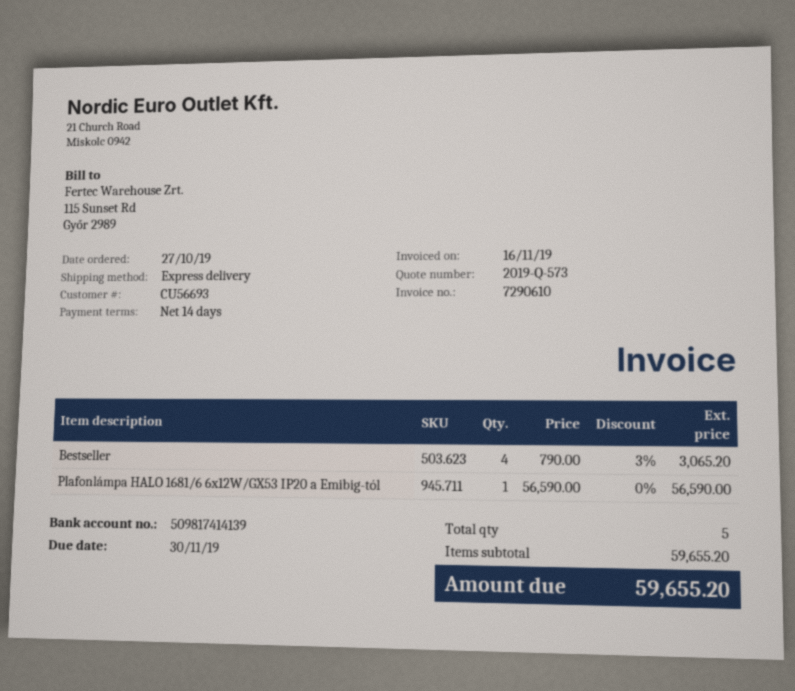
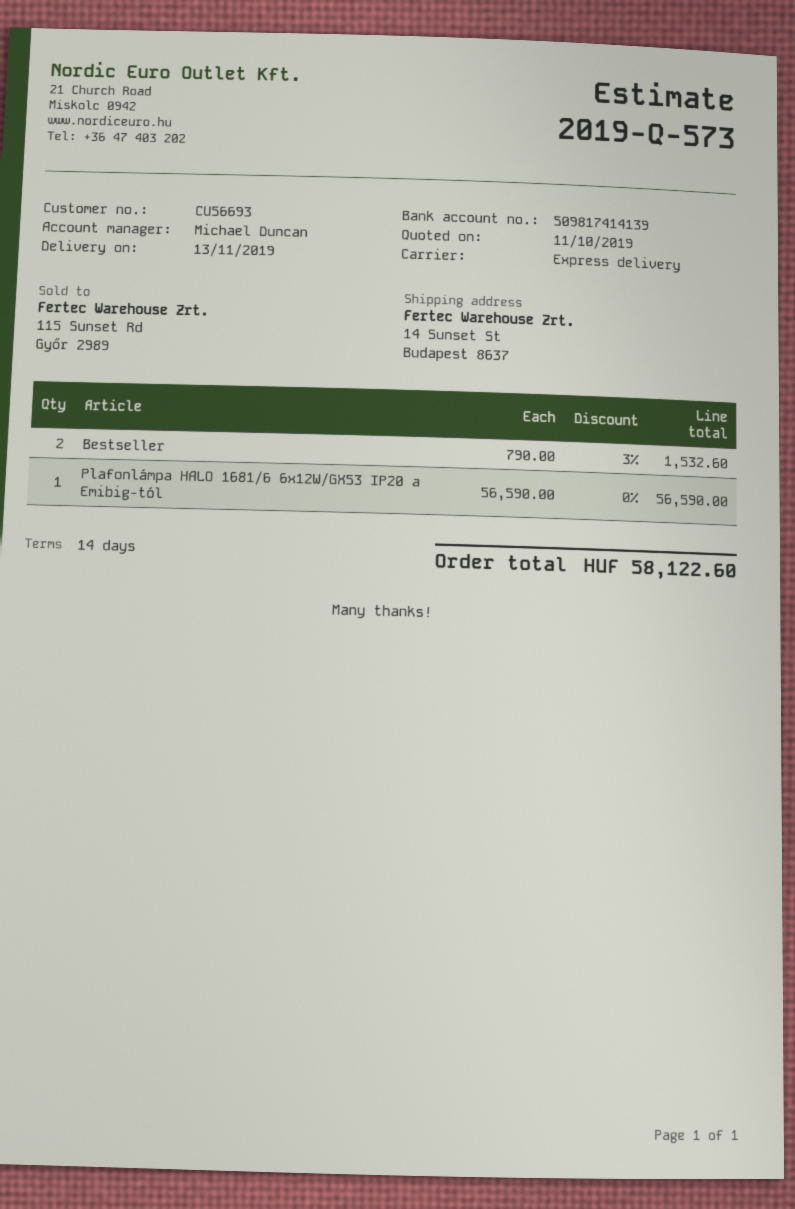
Bestseller: 4 x 790.00 - 3% = 3065.20 -> 2 x 790.00 - 3% = 1532.60
total: 59655.20 -> 58122.60

